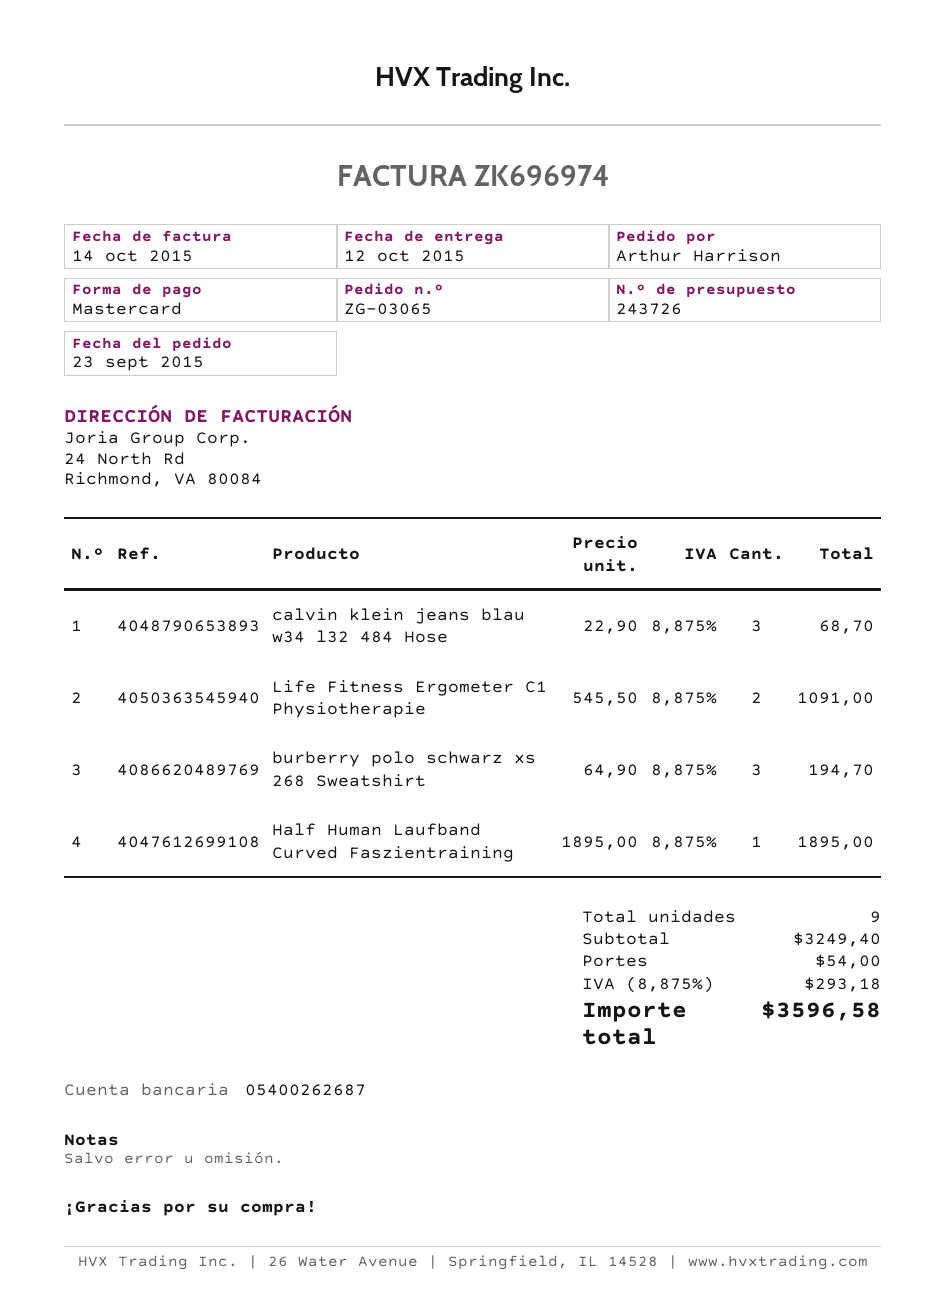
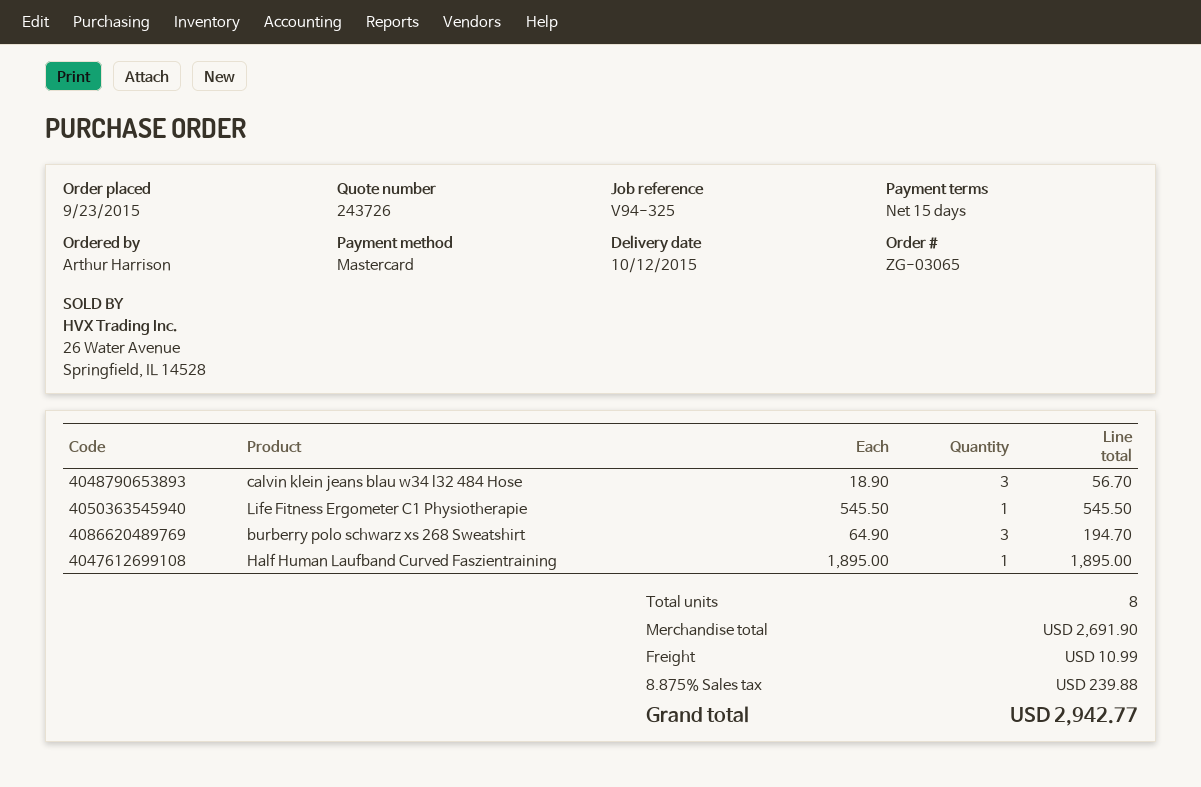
calvin klein jeans blau w34 l32 484 Hose: 3 x 22.90 = 68.70 -> 3 x 18.90 = 56.70
Life Fitness Ergometer C1 Physiotherapie: 2 x 545.50 = 1091.00 -> 1 x 545.50 = 545.50
total quantity: 9 -> 8
subtotal: 3249.40 -> 2691.90
shipping: 54.00 -> 10.99
tax: 8.875% = 293.18 -> 8.875% = 239.88
total: 3596.58 -> 2942.77

